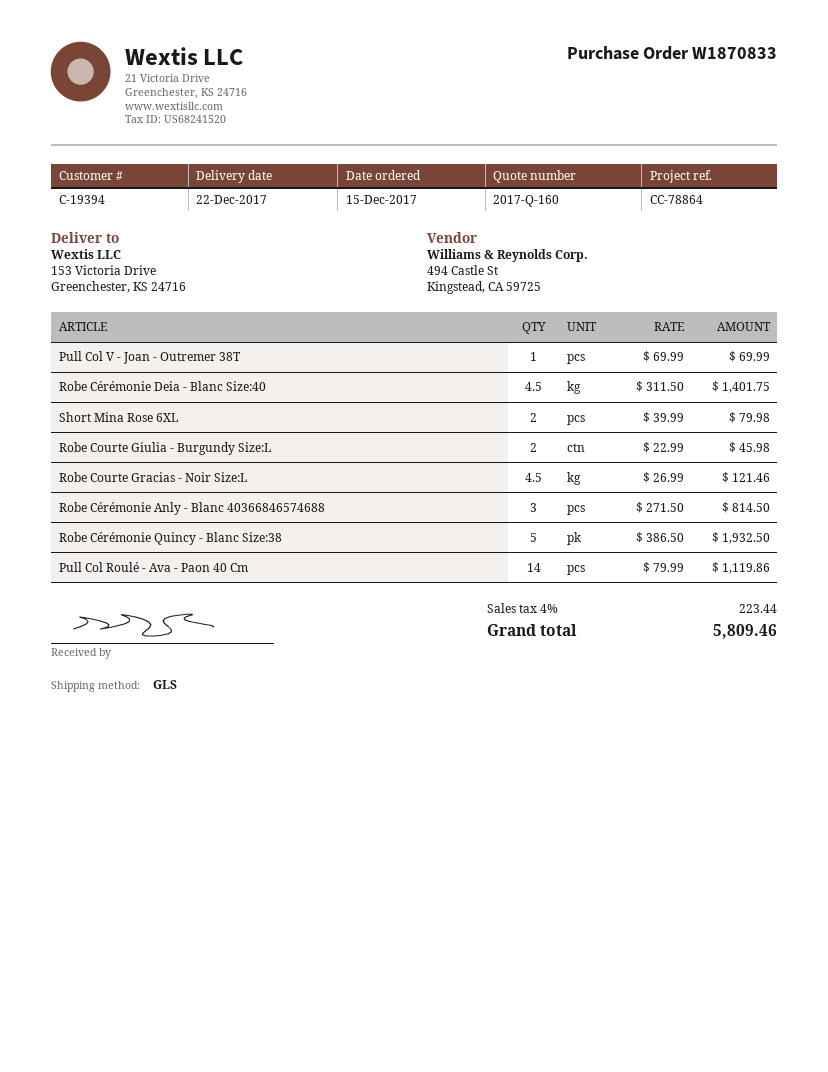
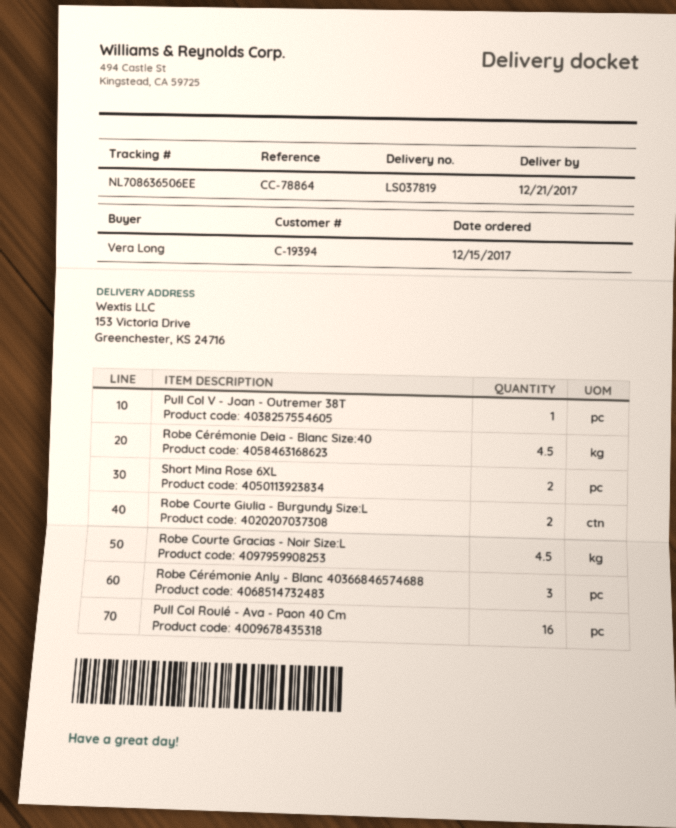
delivery date: 2017-12-22 -> 2017-12-21
Robe Cérémonie Quincy - Blanc Size:38: 5 -> none
Pull Col Roulé - Ava - Paon 40 Cm: 14 -> 16

